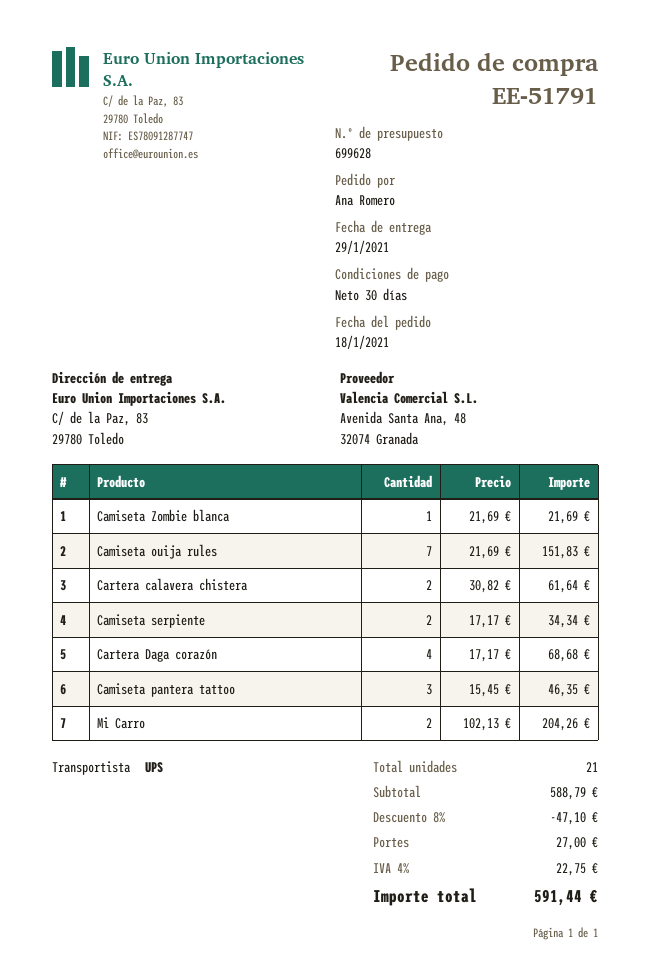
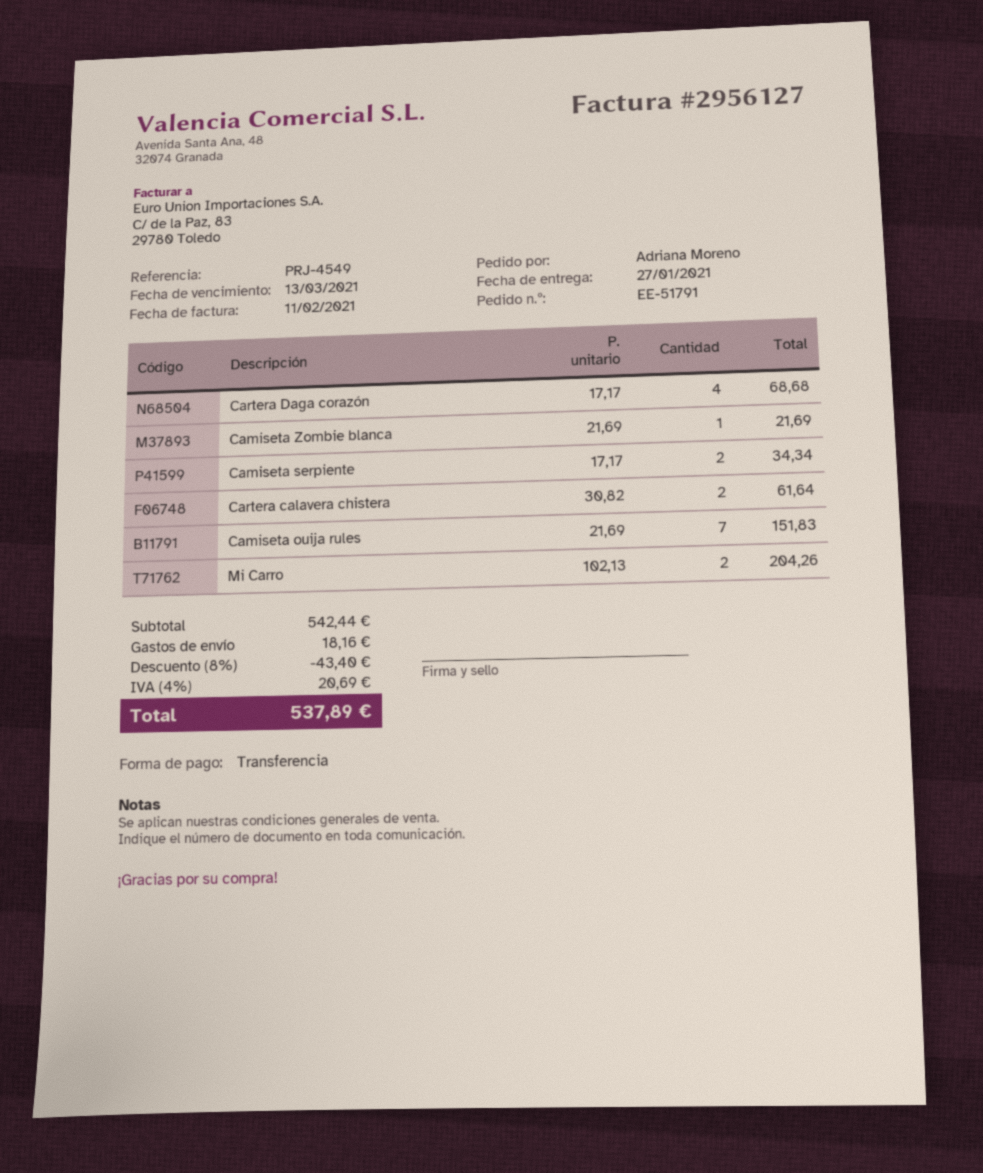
delivery date: 2021-01-29 -> 2021-01-27
ordered by: Ana Romero -> Adriana Moreno
Camiseta pantera tattoo: 3 x 15.45 = 46.35 -> none
subtotal: 588.79 -> 542.44
discount: 8% = 47.10 -> 8% = 43.40
shipping: 27.00 -> 18.16
tax: 4% = 22.75 -> 4% = 20.69
total: 591.44 -> 537.89

